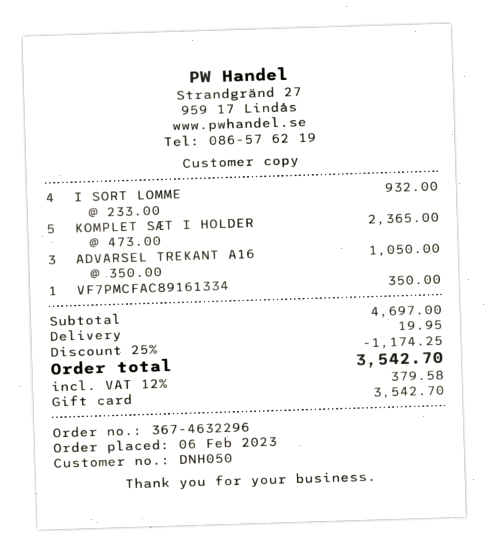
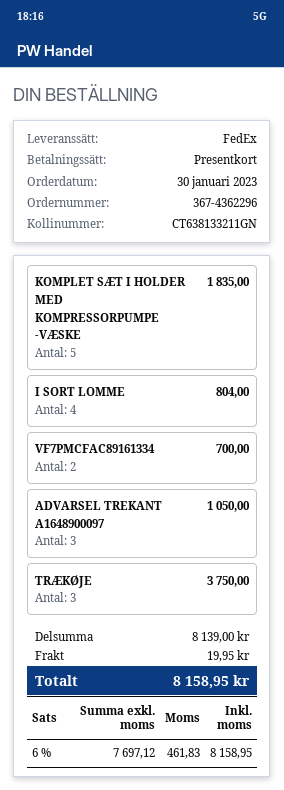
order number: 367-4632296 -> 367-4362296
order date: 2023-02-06 -> 2023-01-30
I SORT LOMME: 4 for 932.00 -> 4 for 804.00
KOMPLET SÆT I HOLDER: 5 for 2365.00 -> 5 for 1835.00
VF7PMCFAC89161334: 1 for 350.00 -> 2 for 700.00
TRÆKØJE: none -> 3 for 3750.00
subtotal: 4697.00 -> 8139.00
discount: 25% = 1174.25 -> none
tax: 12% = 379.58 -> 6% = 461.83
total: 3542.70 -> 8158.95

